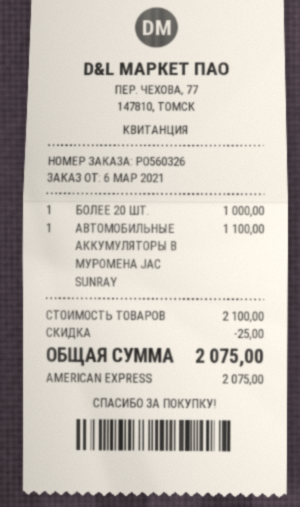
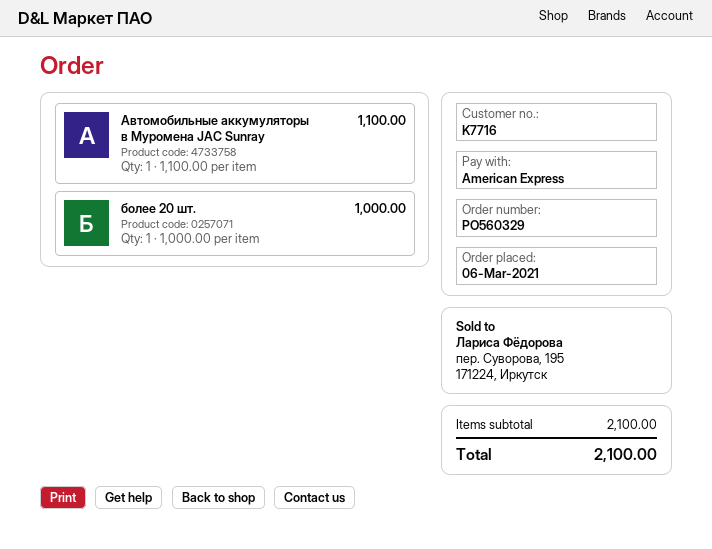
order number: PO560326 -> PO560329
discount: 25.00 -> none
total: 2075.00 -> 2100.00

